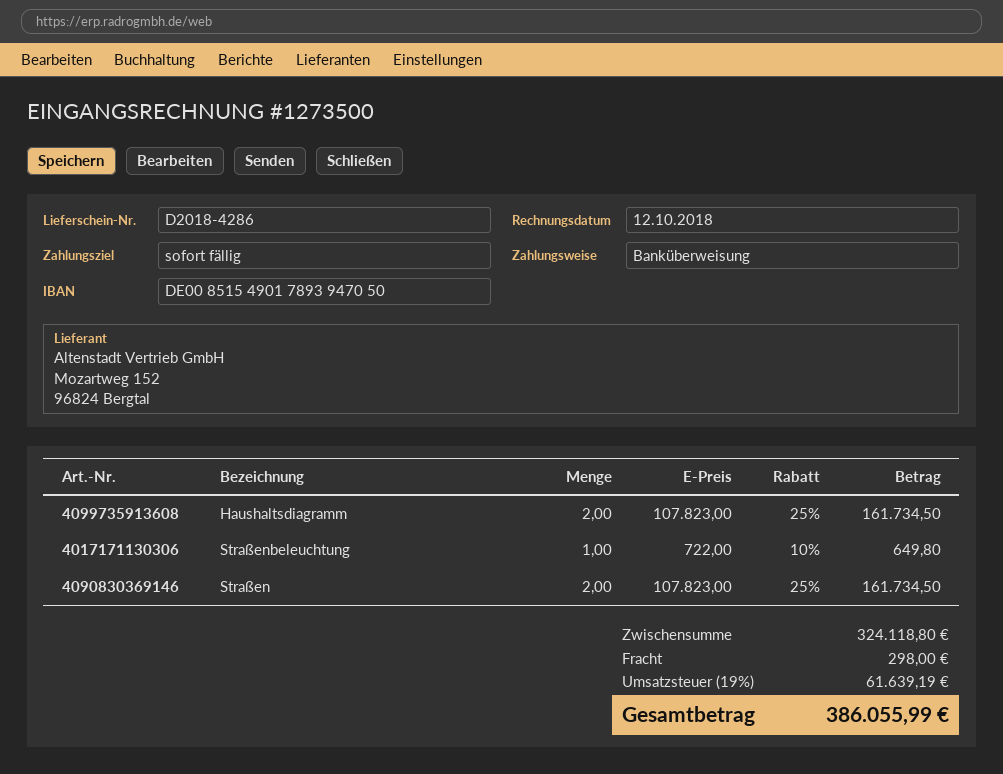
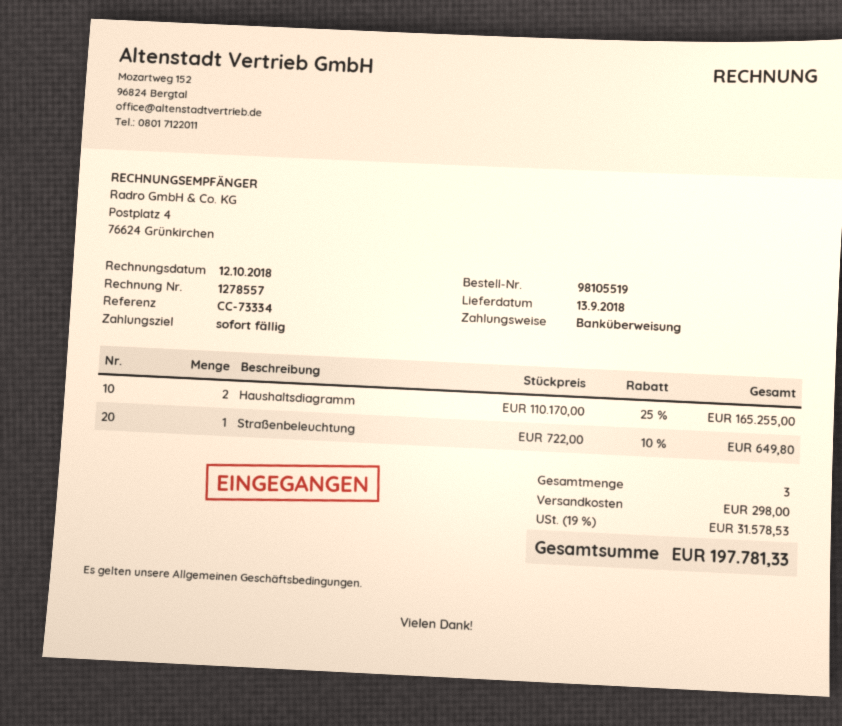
invoice number: 1273500 -> 1278557
Haushaltsdiagramm: 2 x 107823.00 - 25% = 161734.50 -> 2 x 110170.00 - 25% = 165255.00
Straßen: 2 x 107823.00 - 25% = 161734.50 -> none
tax: 19% = 61639.19 -> 19% = 31578.53
total: 386055.99 -> 197781.33

